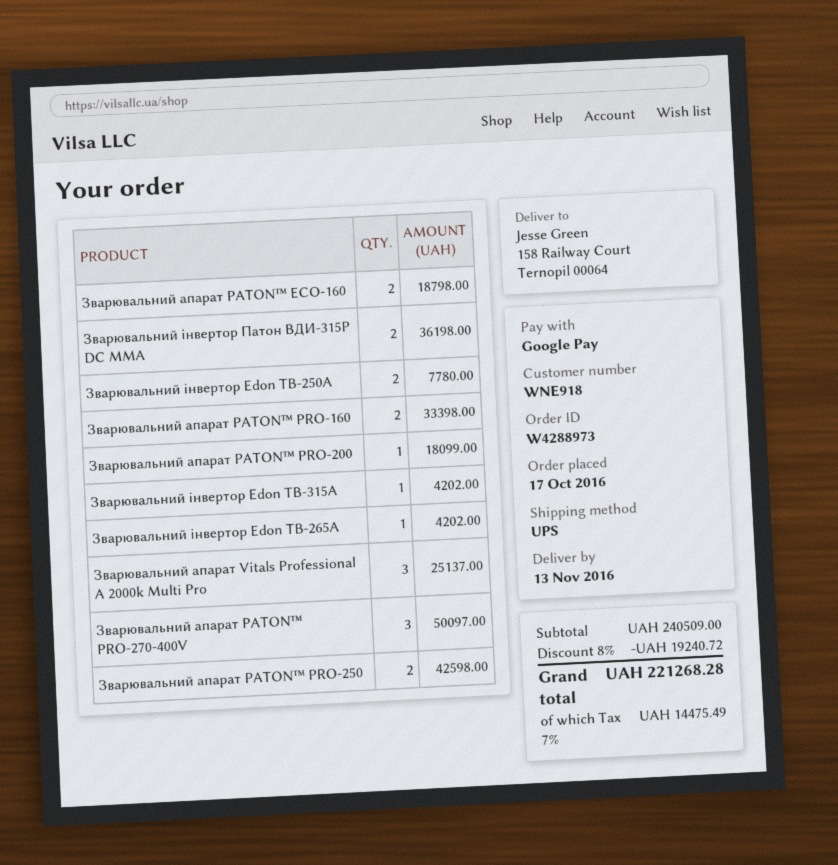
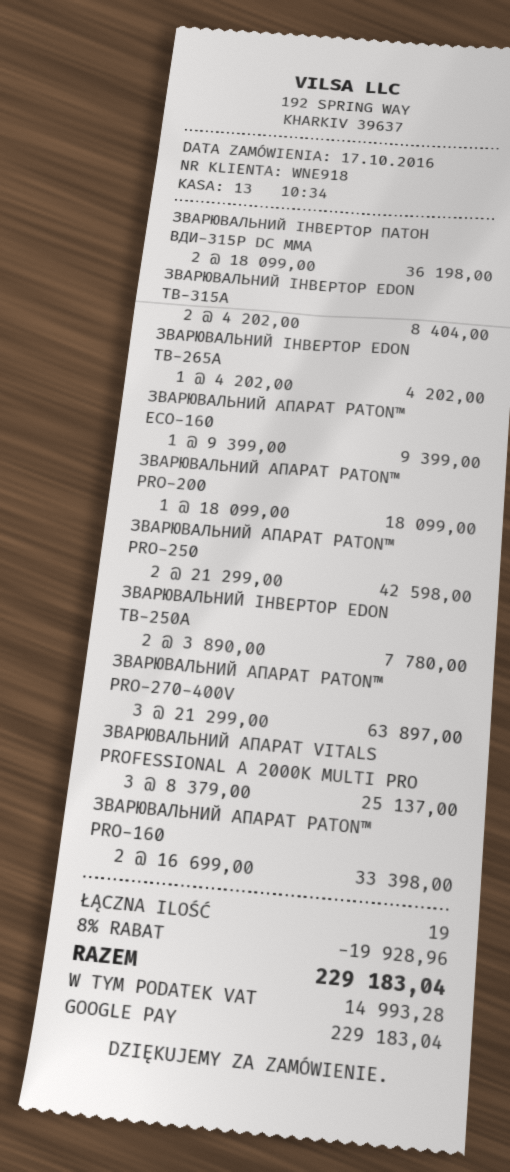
Зварювальний апарат PATON™ ECO-160: 2 for 18798.00 -> 1 for 9399.00
Зварювальний інвертор Edon TB-315A: 1 for 4202.00 -> 2 for 8404.00
Зварювальний апарат PATON™ PRO-270-400V: 3 for 50097.00 -> 3 for 63897.00
discount: 8% = 19240.72 -> 8% = 19928.96
tax: 14475.49 -> 14993.28
total: 221268.28 -> 229183.04

